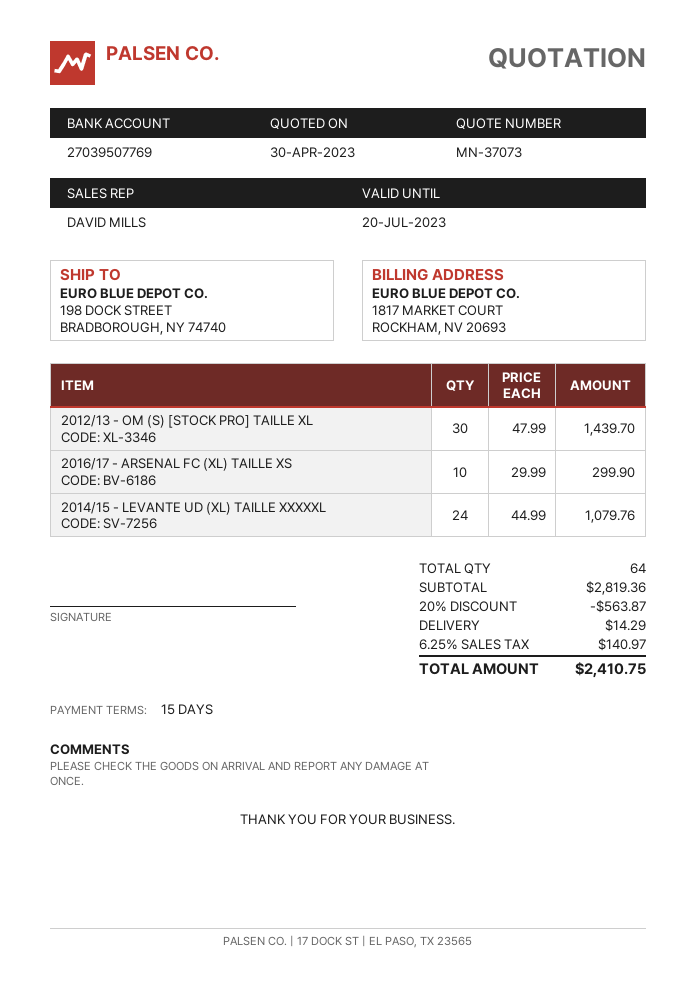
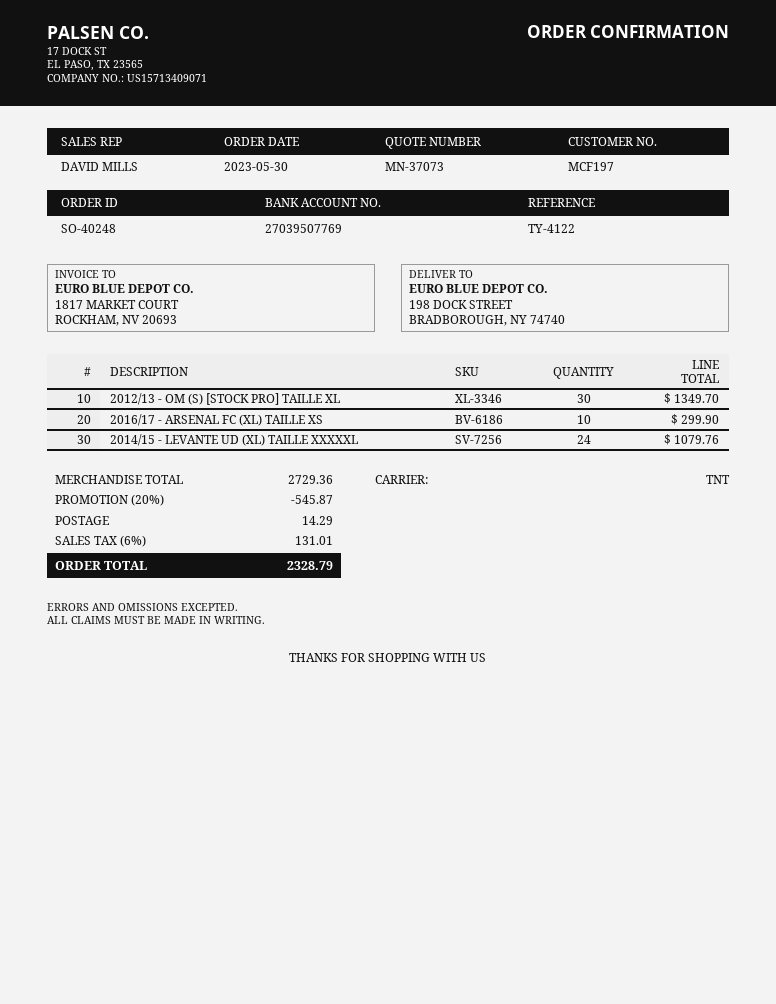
2012/13 - OM (S) [STOCK PRO] TAILLE XL: 30 for 1439.70 -> 30 for 1349.70
subtotal: 2819.36 -> 2729.36
discount: 20% = 563.87 -> 20% = 545.87
tax: 6.25% = 140.97 -> 6% = 131.01
total: 2410.75 -> 2328.79

